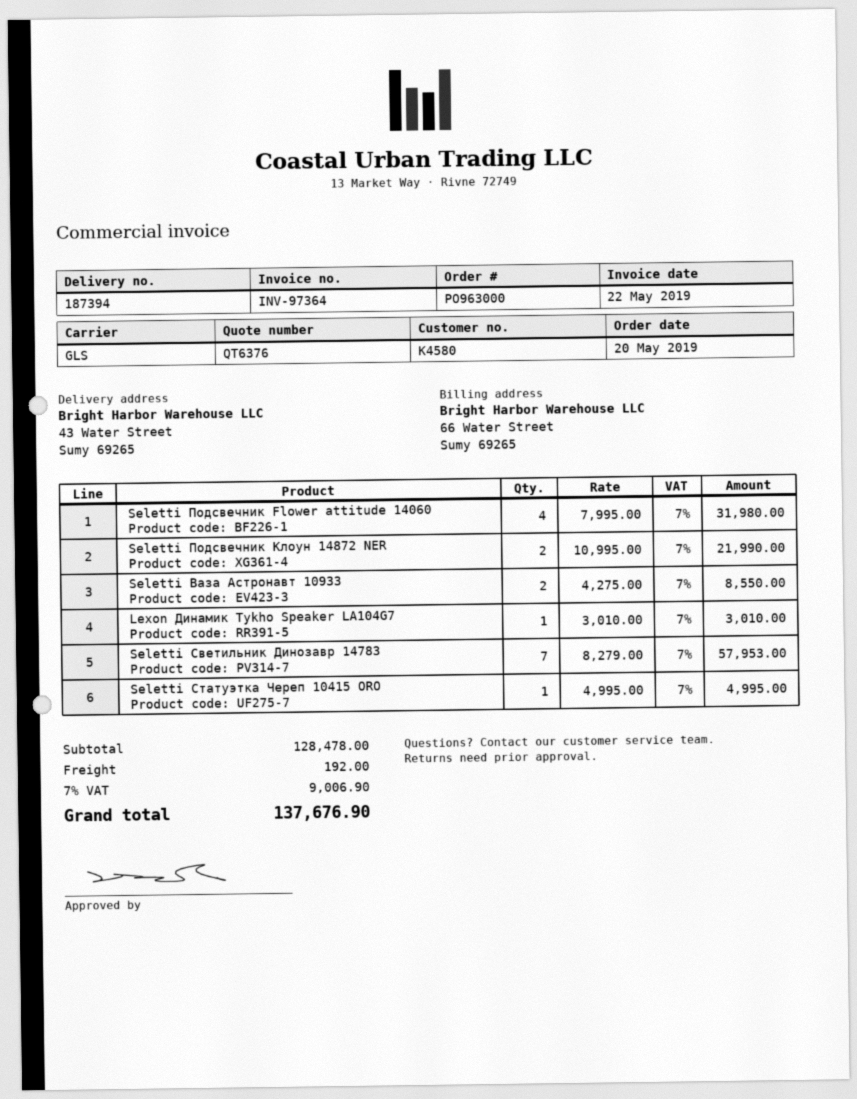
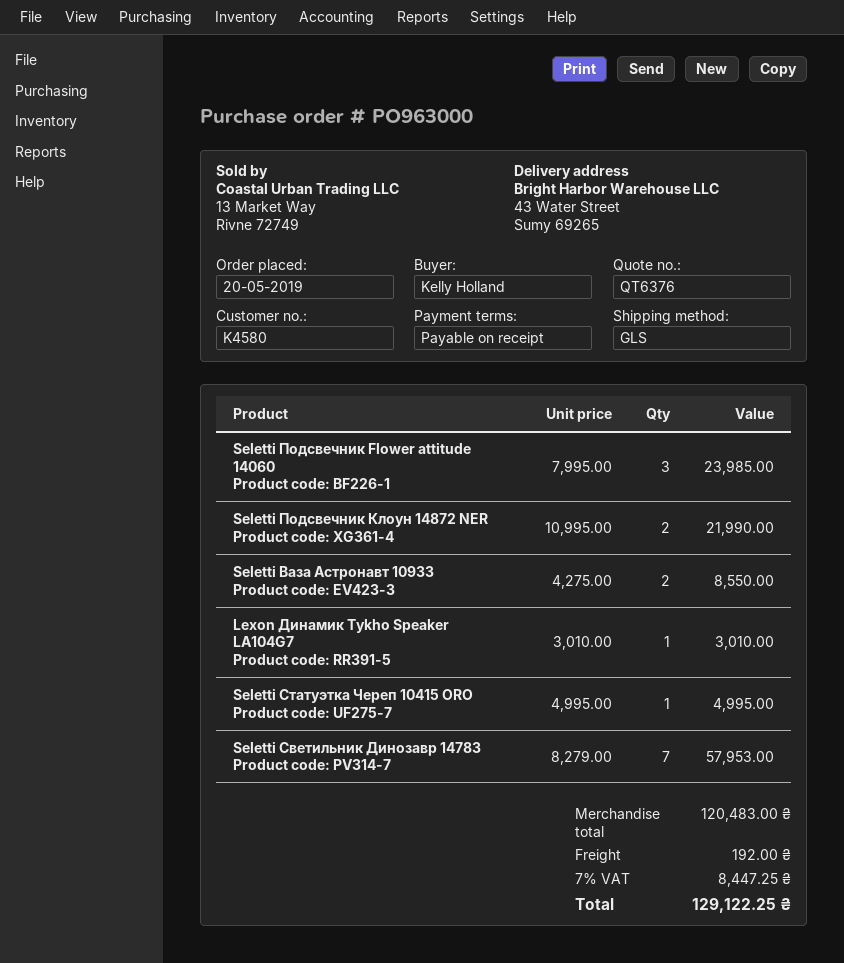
Seletti Подсвечник Flower attitude 14060: 4 x 7995.00 = 31980.00 -> 3 x 7995.00 = 23985.00
subtotal: 128478.00 -> 120483.00
tax: 7% = 9006.90 -> 7% = 8447.25
total: 137676.90 -> 129122.25

